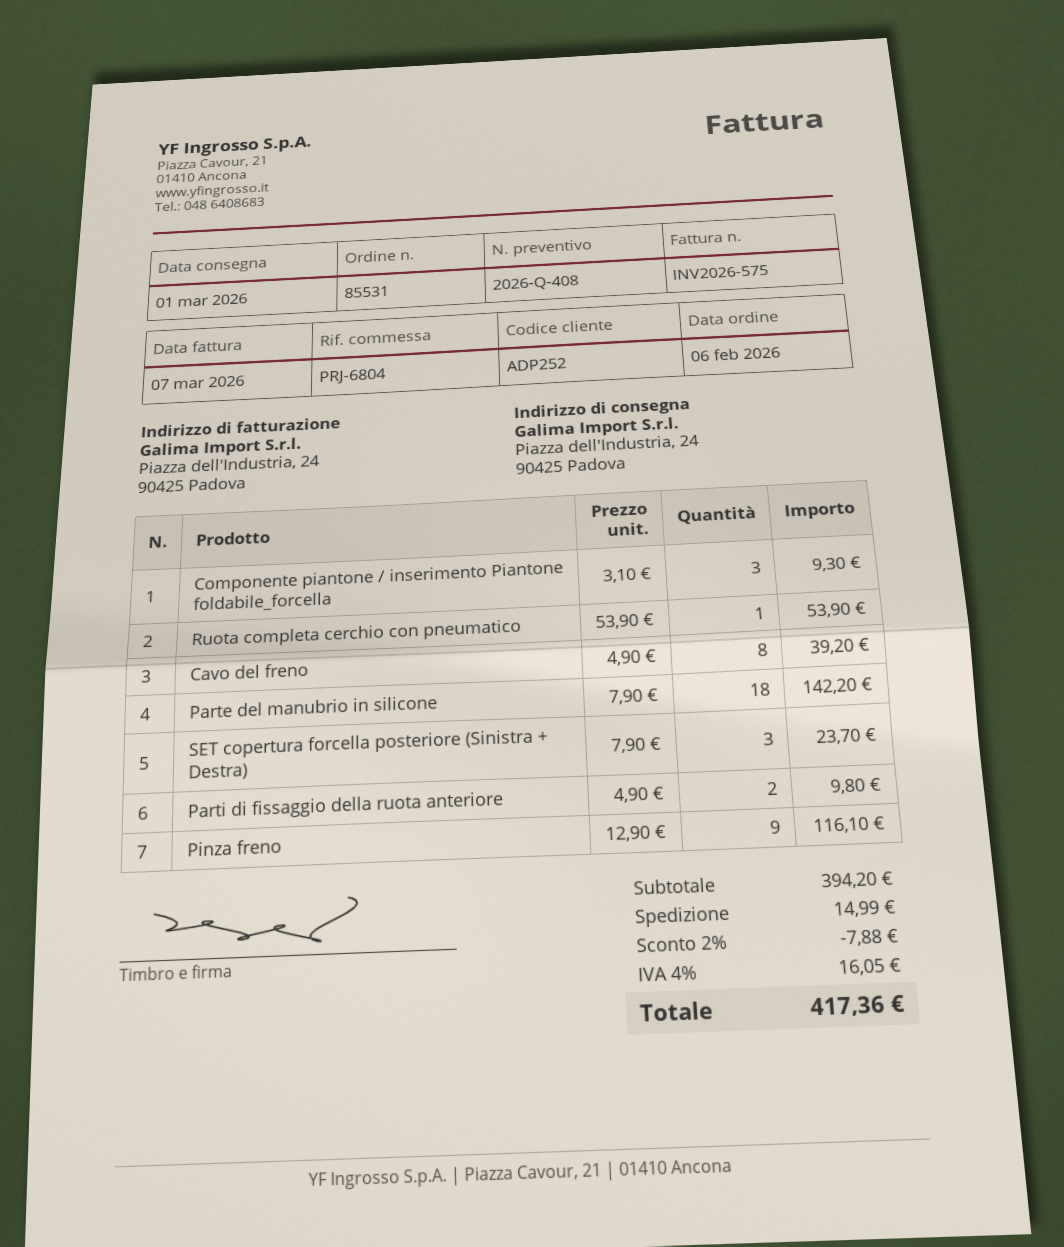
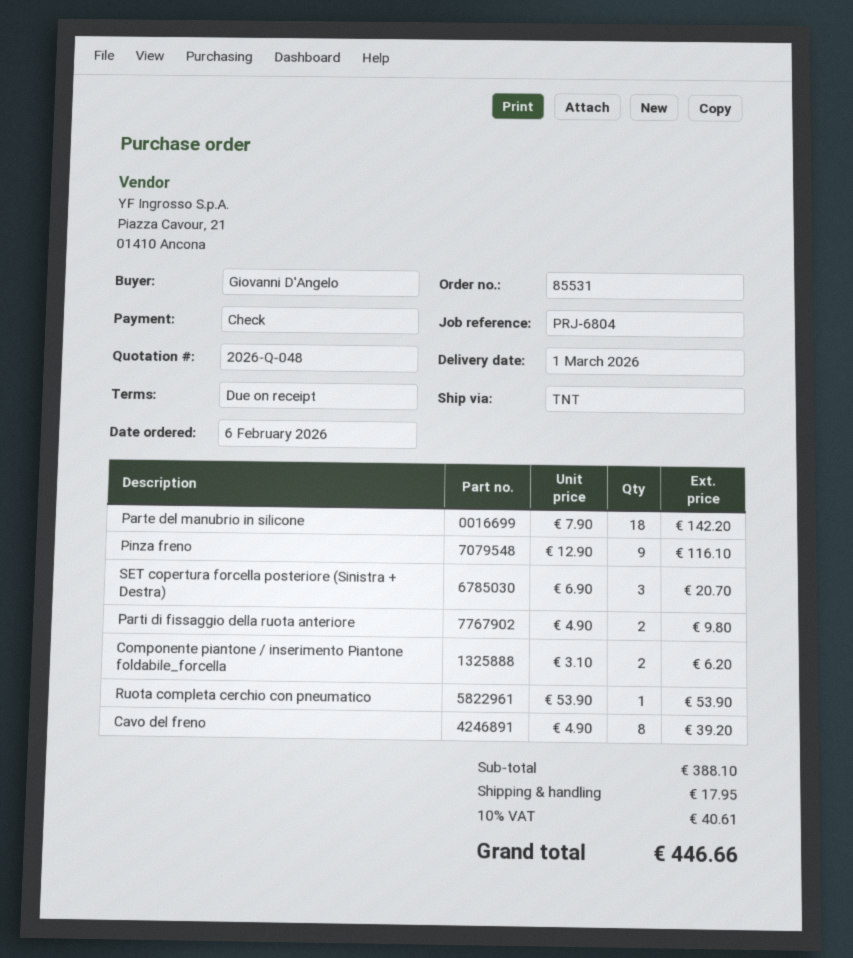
quote number: 2026-Q-408 -> 2026-Q-048
Componente piantone / inserimento Piantone foldabile_forcella: 3 x 3.10 = 9.30 -> 2 x 3.10 = 6.20
SET copertura forcella posteriore (Sinistra + Destra): 3 x 7.90 = 23.70 -> 3 x 6.90 = 20.70
subtotal: 394.20 -> 388.10
discount: 2% = 7.88 -> none
shipping: 14.99 -> 17.95
tax: 4% = 16.05 -> 10% = 40.61
total: 417.36 -> 446.66

